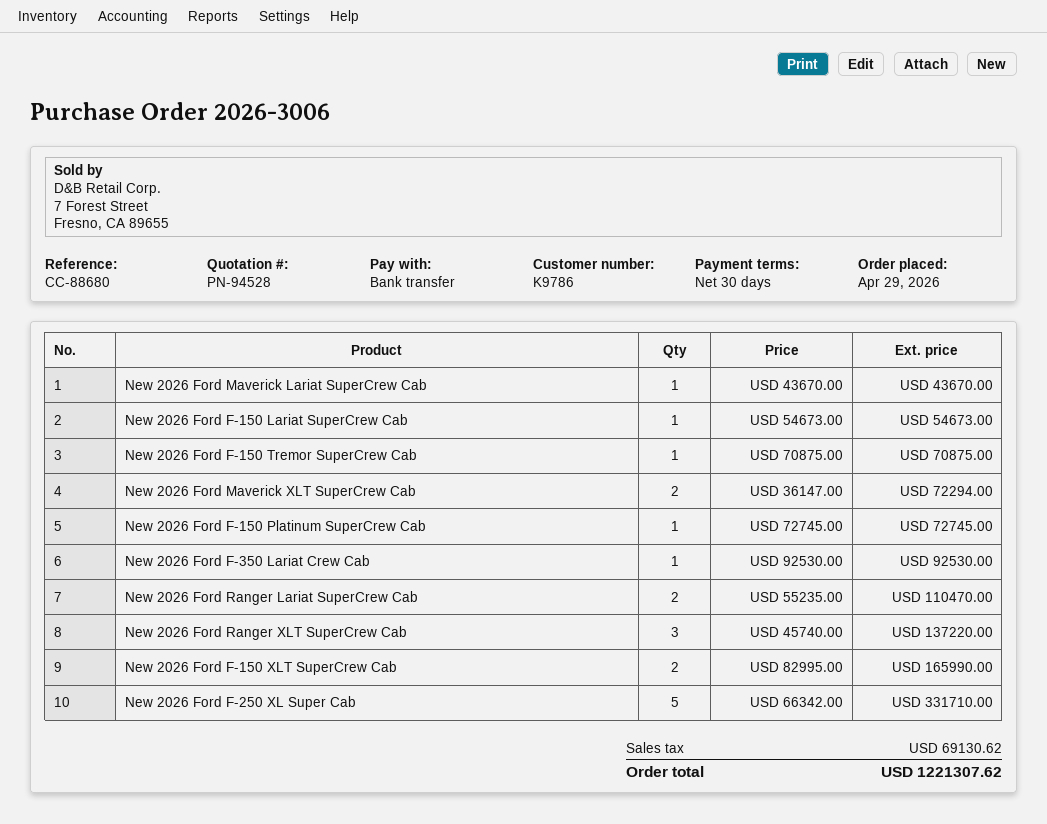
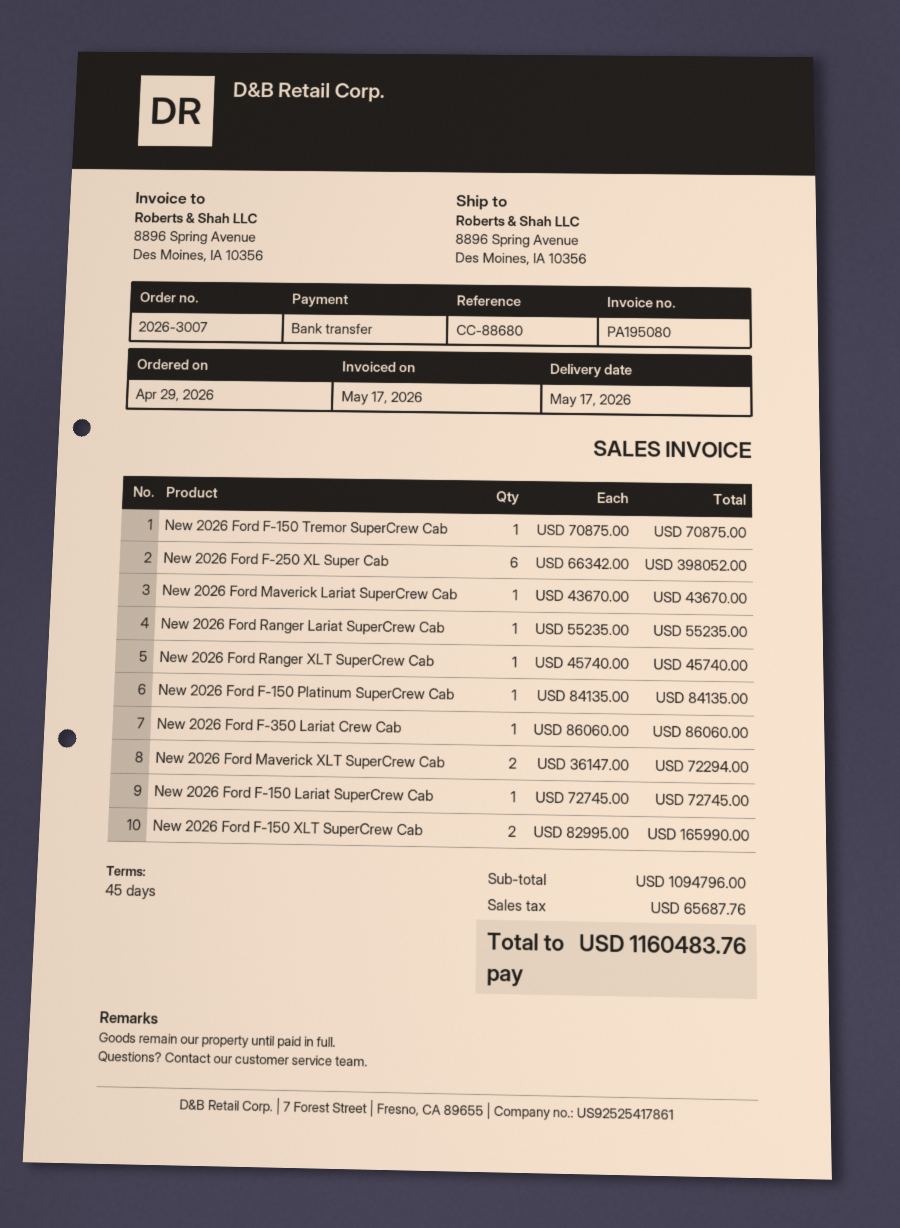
order number: 2026-3006 -> 2026-3007
payment terms: 30 days -> 45 days
New 2026 Ford F-150 Lariat SuperCrew Cab: 1 x 54673.00 = 54673.00 -> 1 x 72745.00 = 72745.00
New 2026 Ford F-150 Platinum SuperCrew Cab: 1 x 72745.00 = 72745.00 -> 1 x 84135.00 = 84135.00
New 2026 Ford F-350 Lariat Crew Cab: 1 x 92530.00 = 92530.00 -> 1 x 86060.00 = 86060.00
New 2026 Ford Ranger Lariat SuperCrew Cab: 2 x 55235.00 = 110470.00 -> 1 x 55235.00 = 55235.00
New 2026 Ford Ranger XLT SuperCrew Cab: 3 x 45740.00 = 137220.00 -> 1 x 45740.00 = 45740.00
New 2026 Ford F-250 XL Super Cab: 5 x 66342.00 = 331710.00 -> 6 x 66342.00 = 398052.00
tax: 69130.62 -> 65687.76
total: 1221307.62 -> 1160483.76

